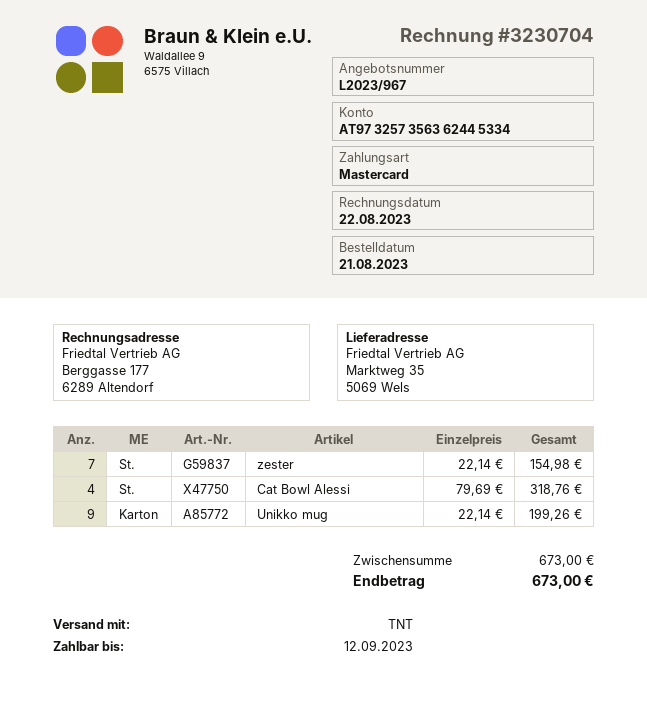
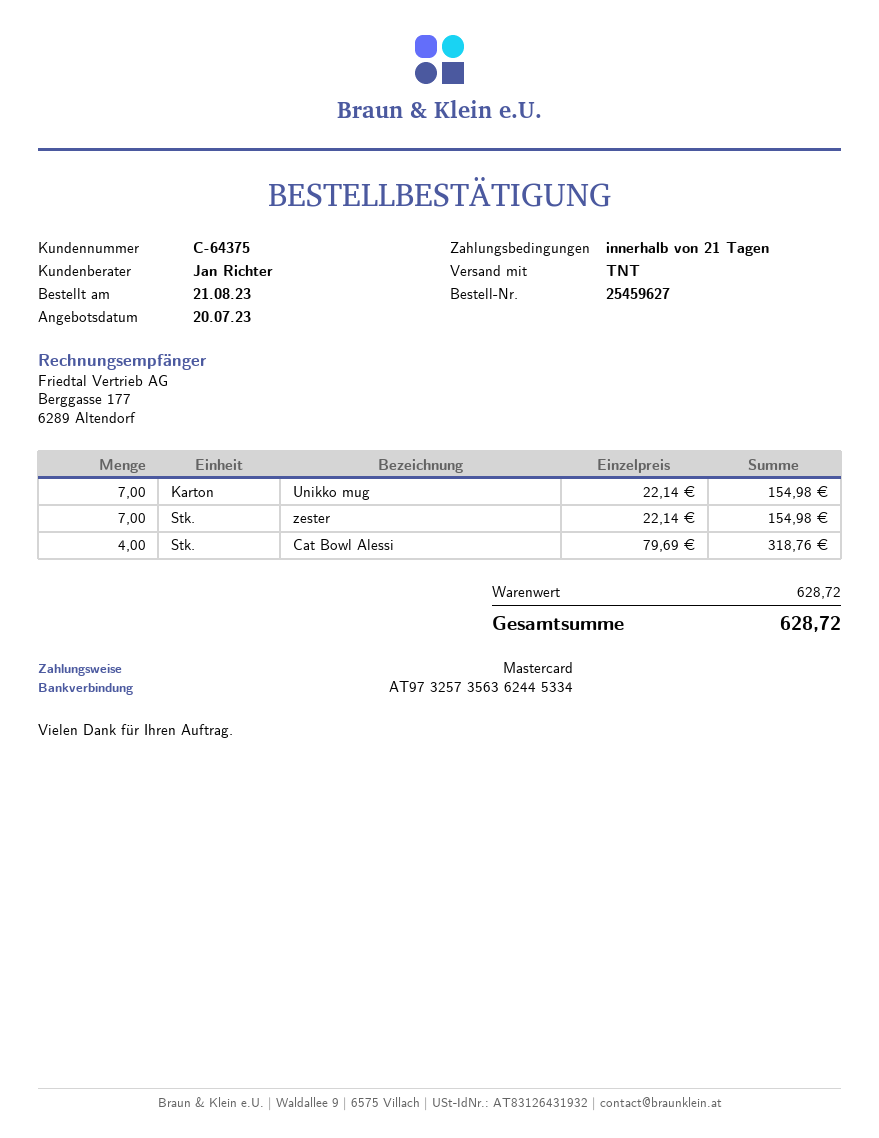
Unikko mug: 9 x 22.14 = 199.26 -> 7 x 22.14 = 154.98
subtotal: 673.00 -> 628.72
total: 673.00 -> 628.72

